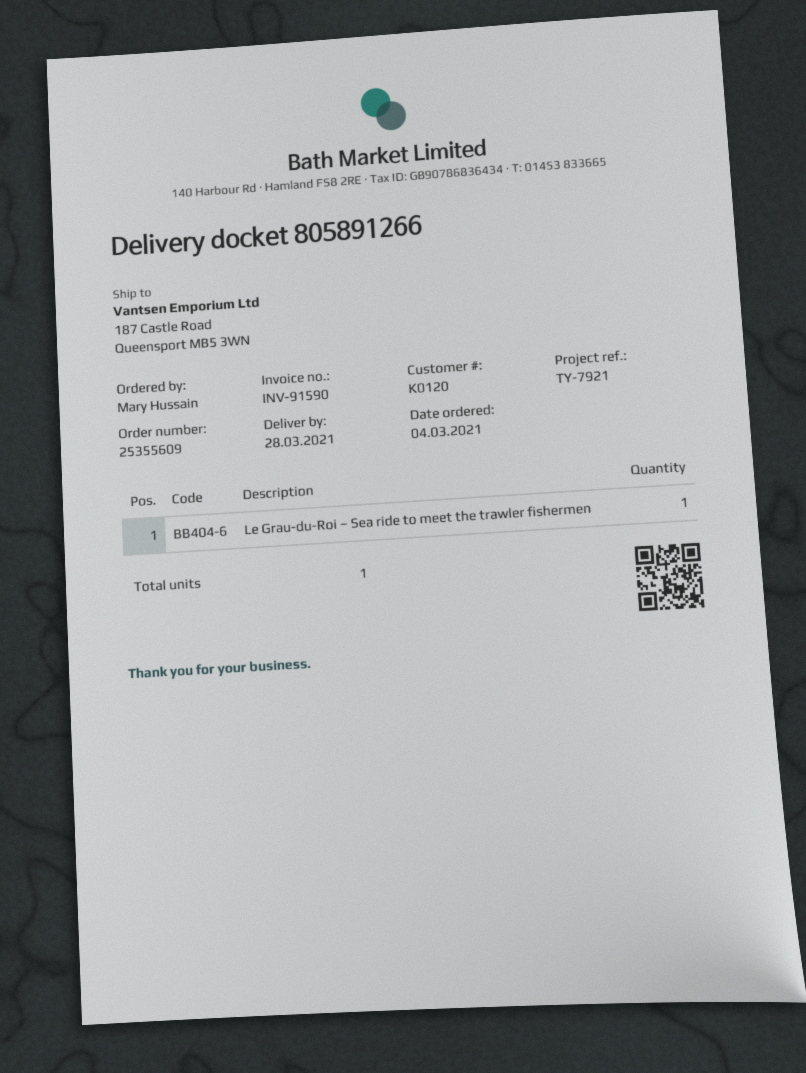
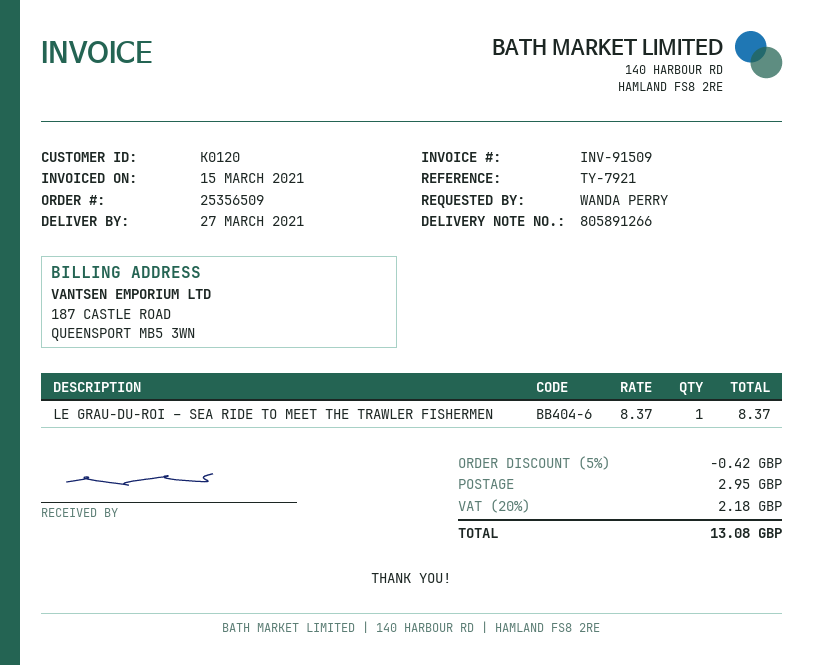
order number: 25355609 -> 25356509
delivery date: 2021-03-28 -> 2021-03-27
invoice number: INV-91590 -> INV-91509
ordered by: Mary Hussain -> WANDA PERRY

